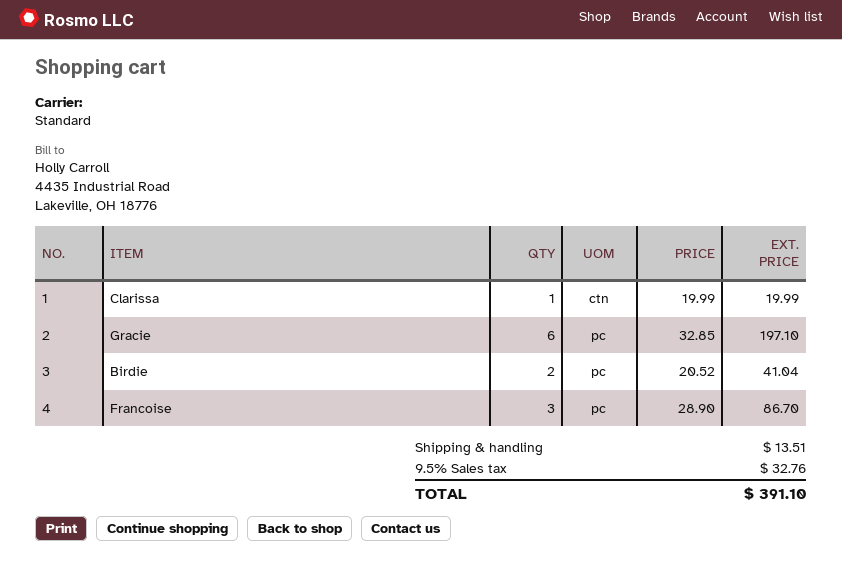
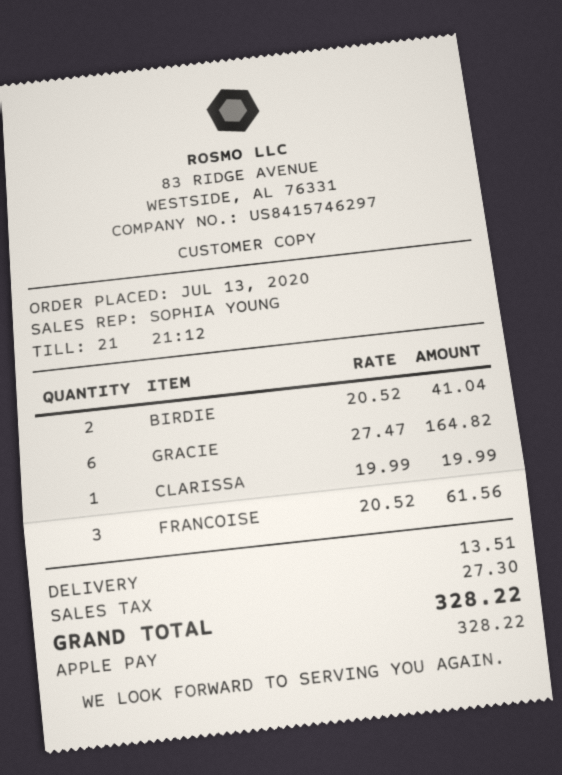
Gracie: 6 x 32.85 = 197.10 -> 6 x 27.47 = 164.82
Francoise: 3 x 28.90 = 86.70 -> 3 x 20.52 = 61.56
tax: 32.76 -> 27.30
total: 391.10 -> 328.22

